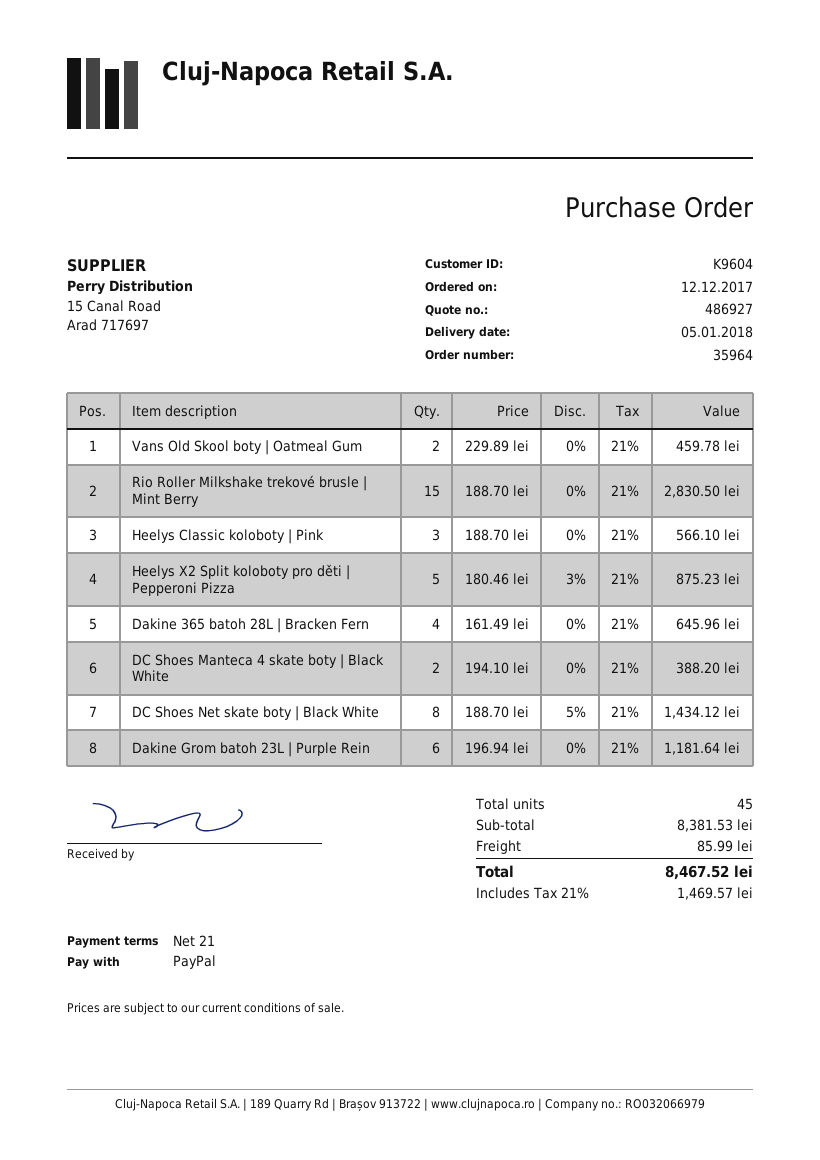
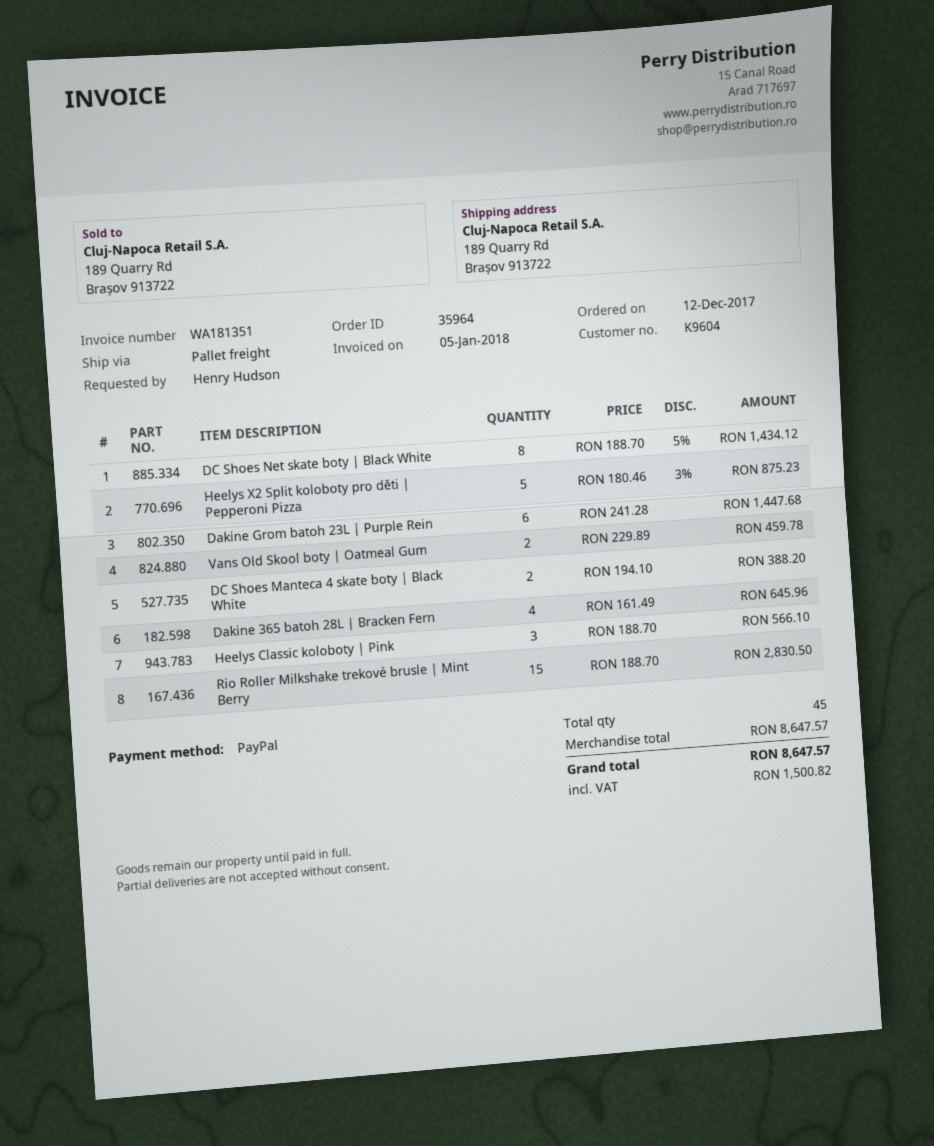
Dakine Grom batoh 23L | Purple Rein: 6 x 196.94 = 1181.64 -> 6 x 241.28 = 1447.68
subtotal: 8381.53 -> 8647.57
shipping: 85.99 -> none
tax: 1469.57 -> 1500.82
total: 8467.52 -> 8647.57

